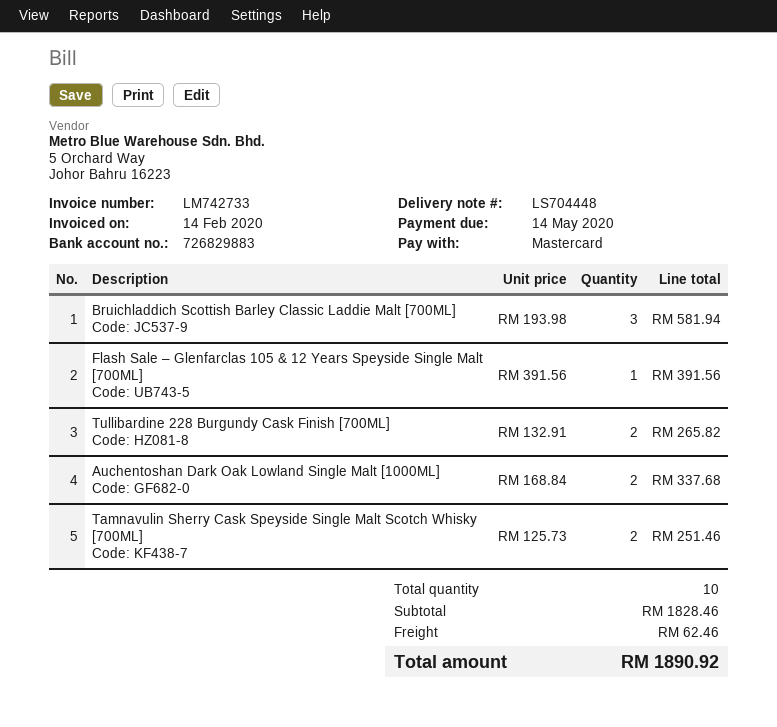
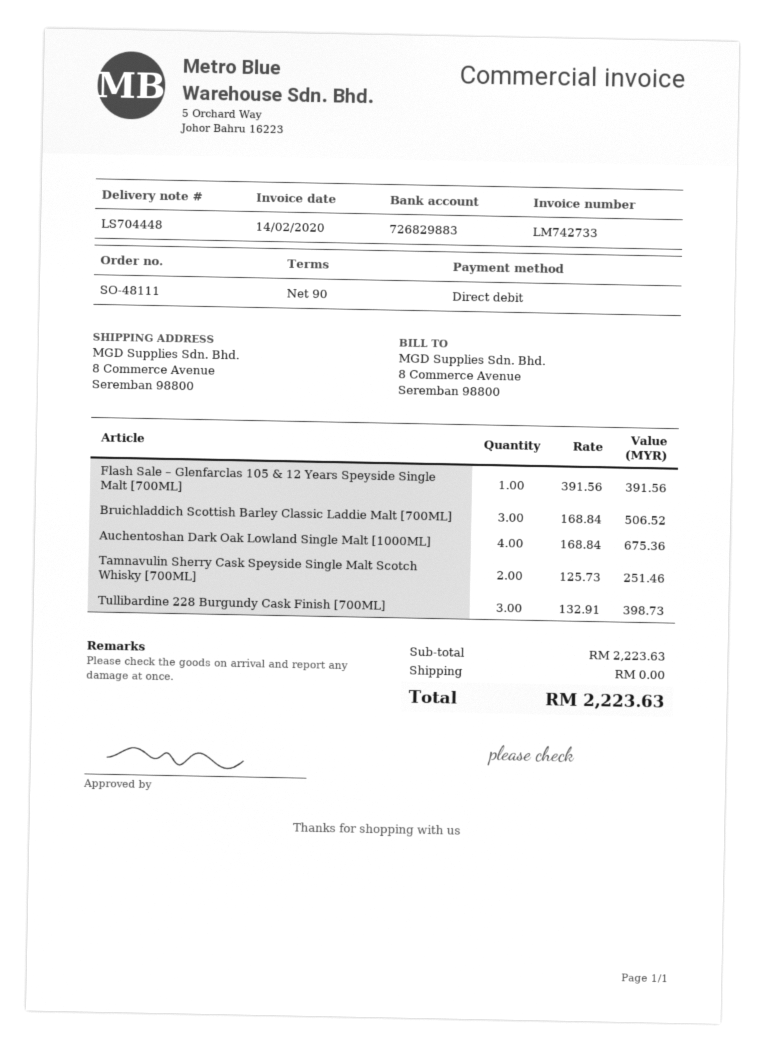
payment method: Mastercard -> direct debit
Bruichladdich Scottish Barley Classic Laddie Malt [700ML]: 3 x 193.98 = 581.94 -> 3 x 168.84 = 506.52
Tullibardine 228 Burgundy Cask Finish [700ML]: 2 x 132.91 = 265.82 -> 3 x 132.91 = 398.73
Auchentoshan Dark Oak Lowland Single Malt [1000ML]: 2 x 168.84 = 337.68 -> 4 x 168.84 = 675.36
subtotal: 1828.46 -> 2223.63
shipping: 62.46 -> 0.00
total: 1890.92 -> 2223.63

